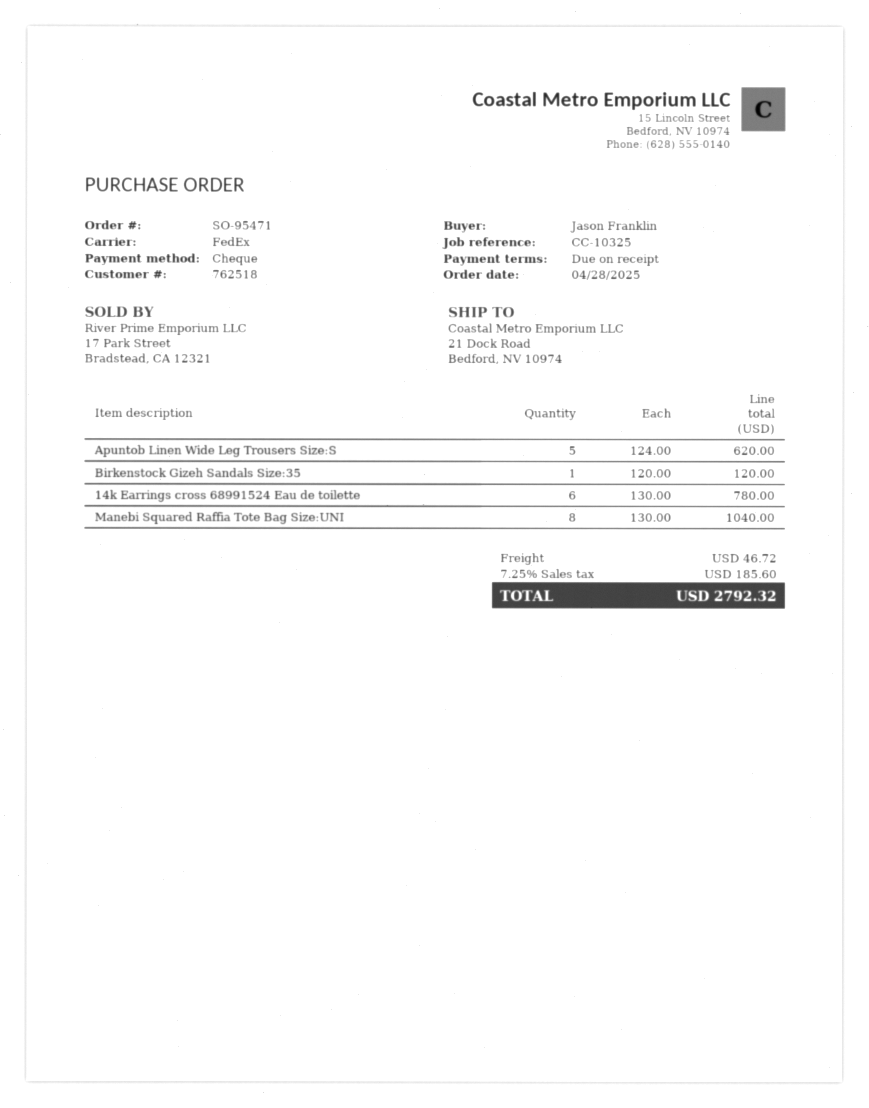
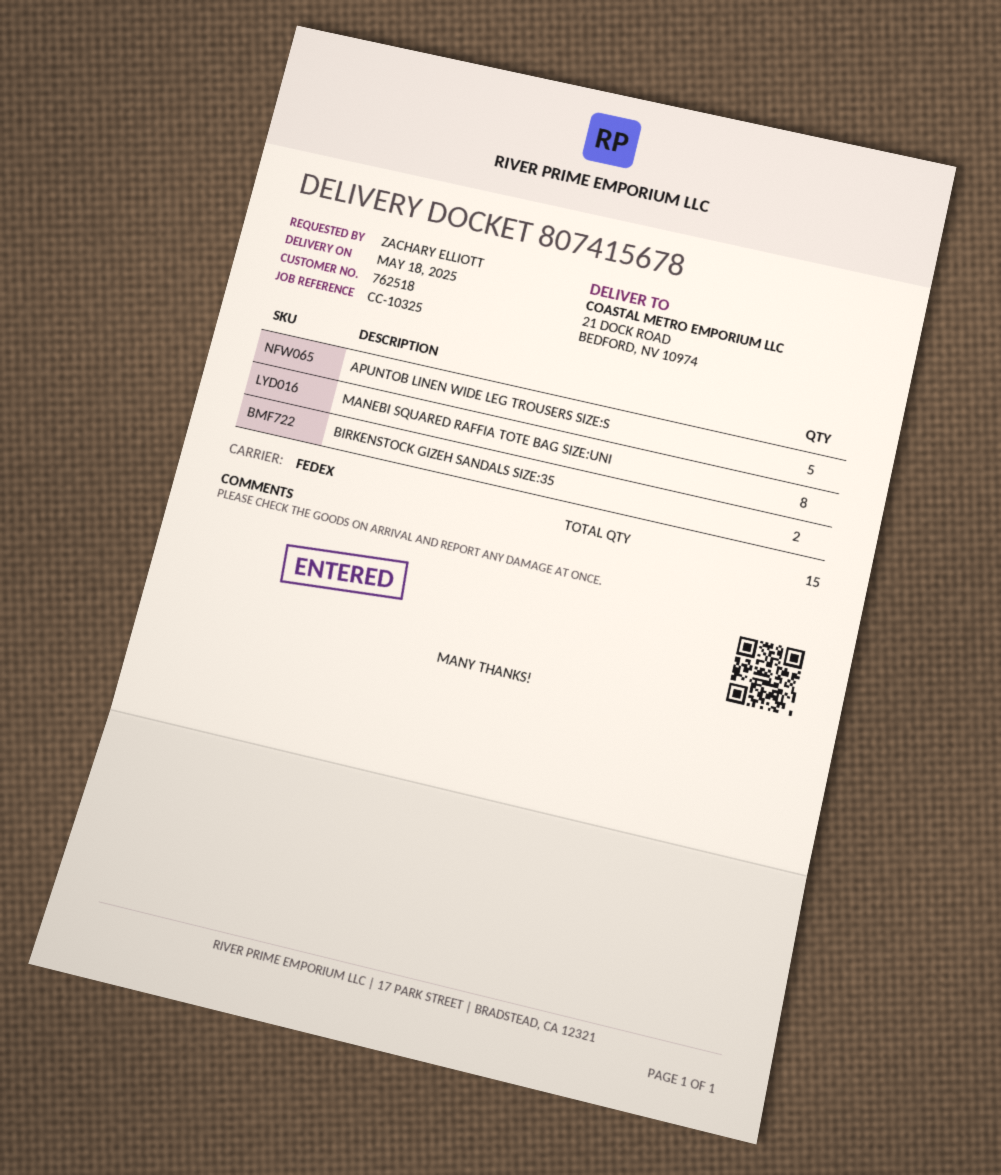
ordered by: Jason Franklin -> ZACHARY ELLIOTT
Birkenstock Gizeh Sandals Size:35: 1 -> 2
14k Earrings cross 68991524 Eau de toilette: 6 -> none

